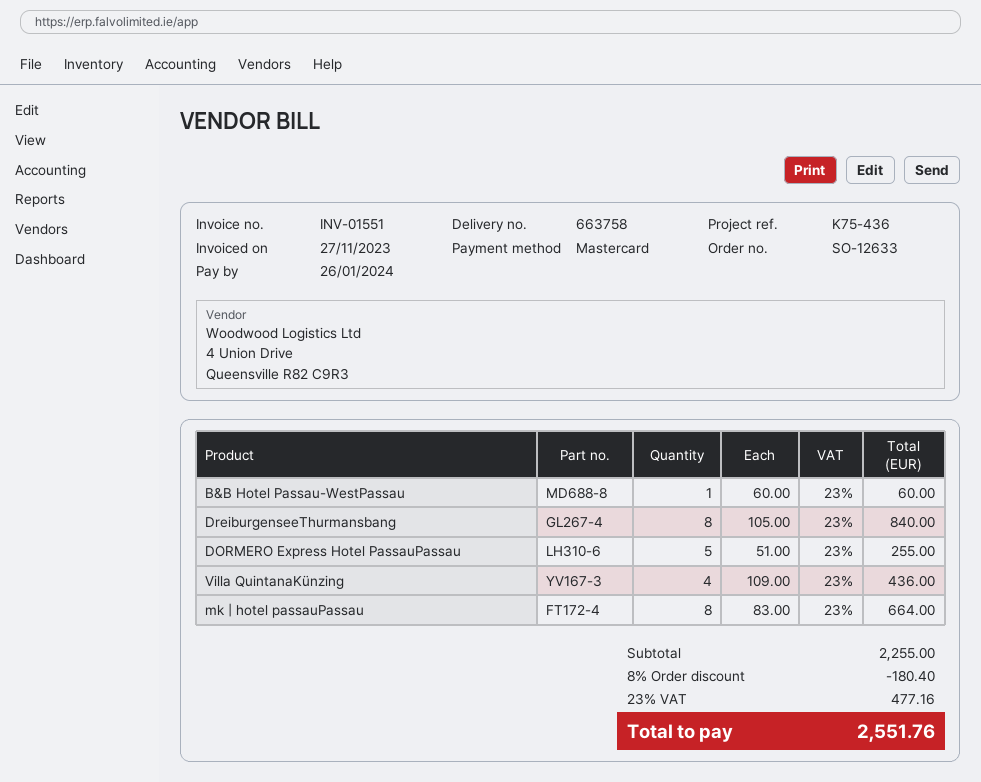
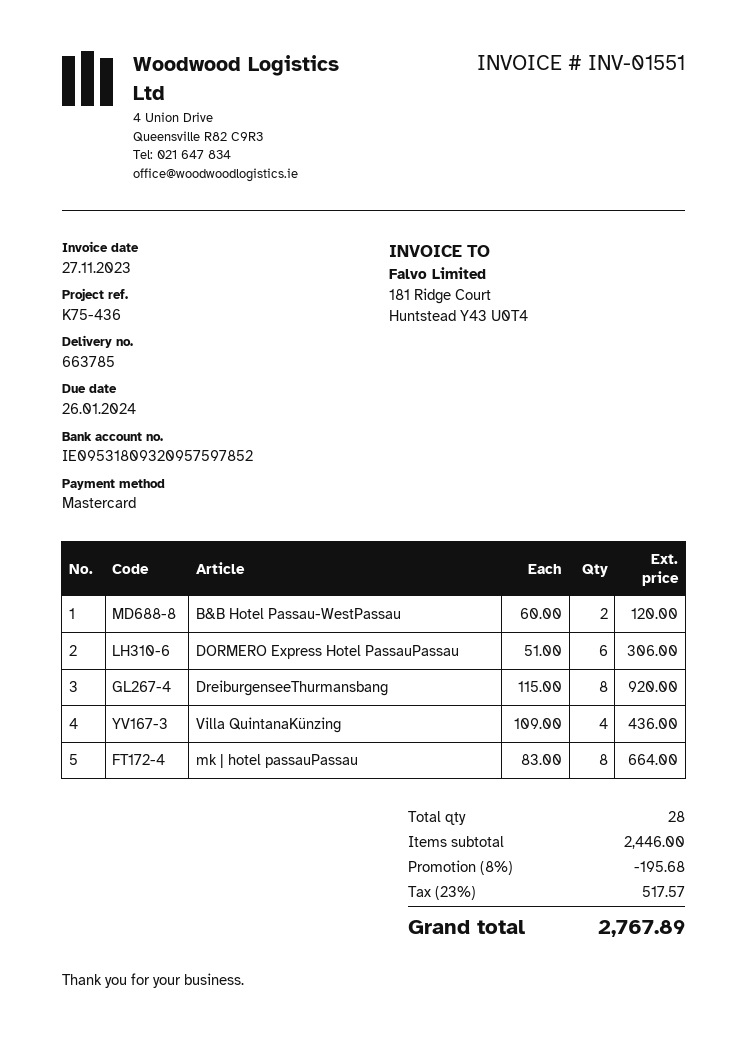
delivery note number: 663758 -> 663785
B&B Hotel Passau-WestPassau: 1 x 60.00 = 60.00 -> 2 x 60.00 = 120.00
DreiburgenseeThurmansbang: 8 x 105.00 = 840.00 -> 8 x 115.00 = 920.00
DORMERO Express Hotel PassauPassau: 5 x 51.00 = 255.00 -> 6 x 51.00 = 306.00
subtotal: 2255.00 -> 2446.00
discount: 8% = 180.40 -> 8% = 195.68
tax: 23% = 477.16 -> 23% = 517.57
total: 2551.76 -> 2767.89

